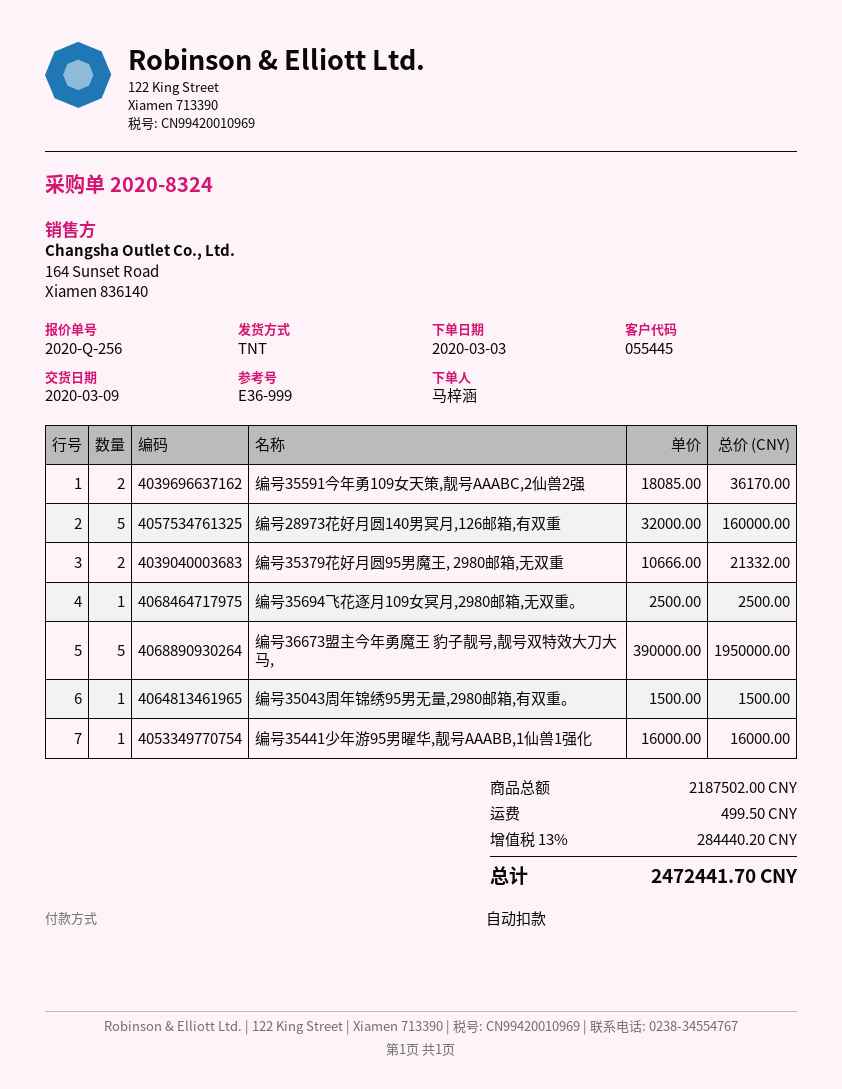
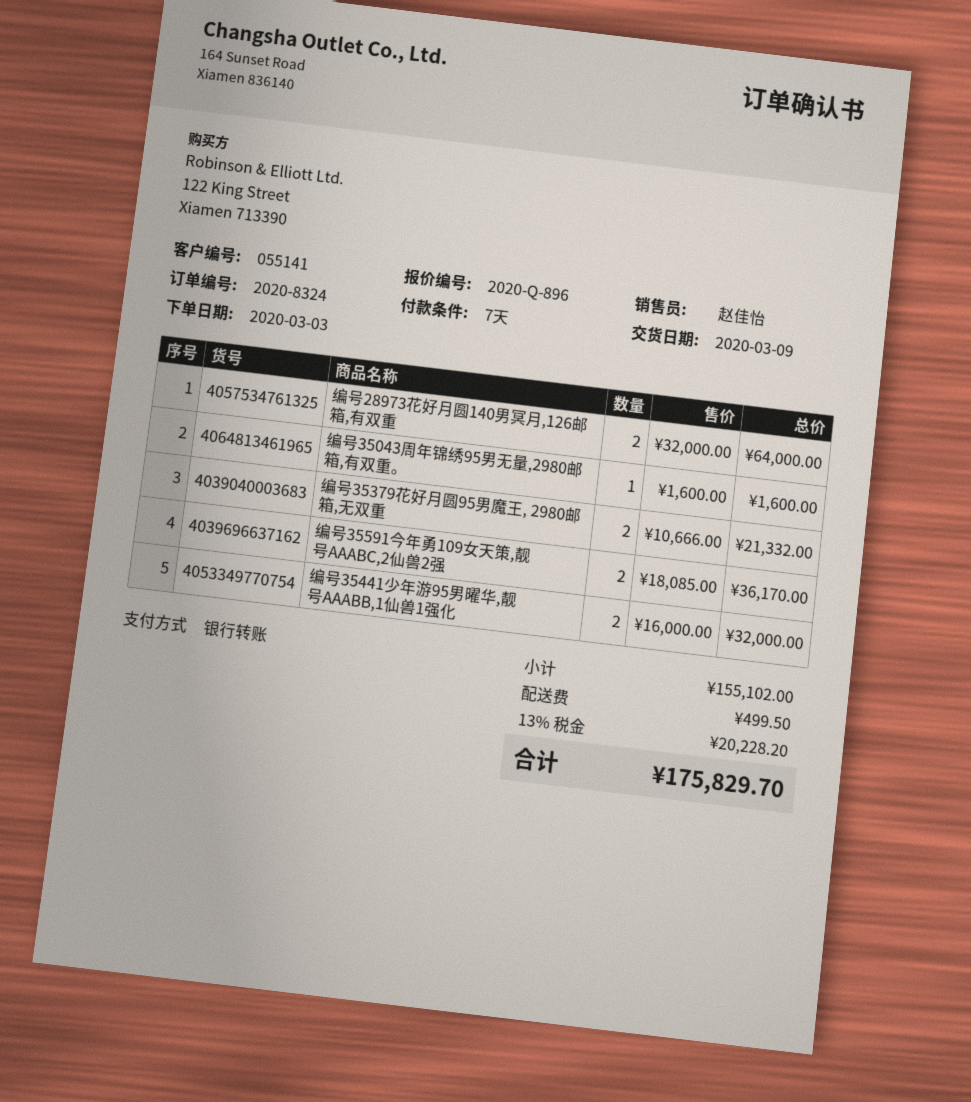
quote number: 2020-Q-256 -> 2020-Q-896
customer number: 055445 -> 055141
payment method: direct debit -> bank transfer
编号28973花好月圆140男冥月,126邮箱,有双重: 5 x 32000.00 = 160000.00 -> 2 x 32000.00 = 64000.00
编号35694飞花逐月109女冥月,2980邮箱,无双重。: 1 x 2500.00 = 2500.00 -> none
编号36673盟主今年勇魔王 豹子靓号,靓号双特效大刀大马,: 5 x 390000.00 = 1950000.00 -> none
编号35043周年锦绣95男无量,2980邮箱,有双重。: 1 x 1500.00 = 1500.00 -> 1 x 1600.00 = 1600.00
编号35441少年游95男曜华,靓号AAABB,1仙兽1强化: 1 x 16000.00 = 16000.00 -> 2 x 16000.00 = 32000.00
subtotal: 2187502.00 -> 155102.00
tax: 13% = 284440.20 -> 13% = 20228.20
total: 2472441.70 -> 175829.70

